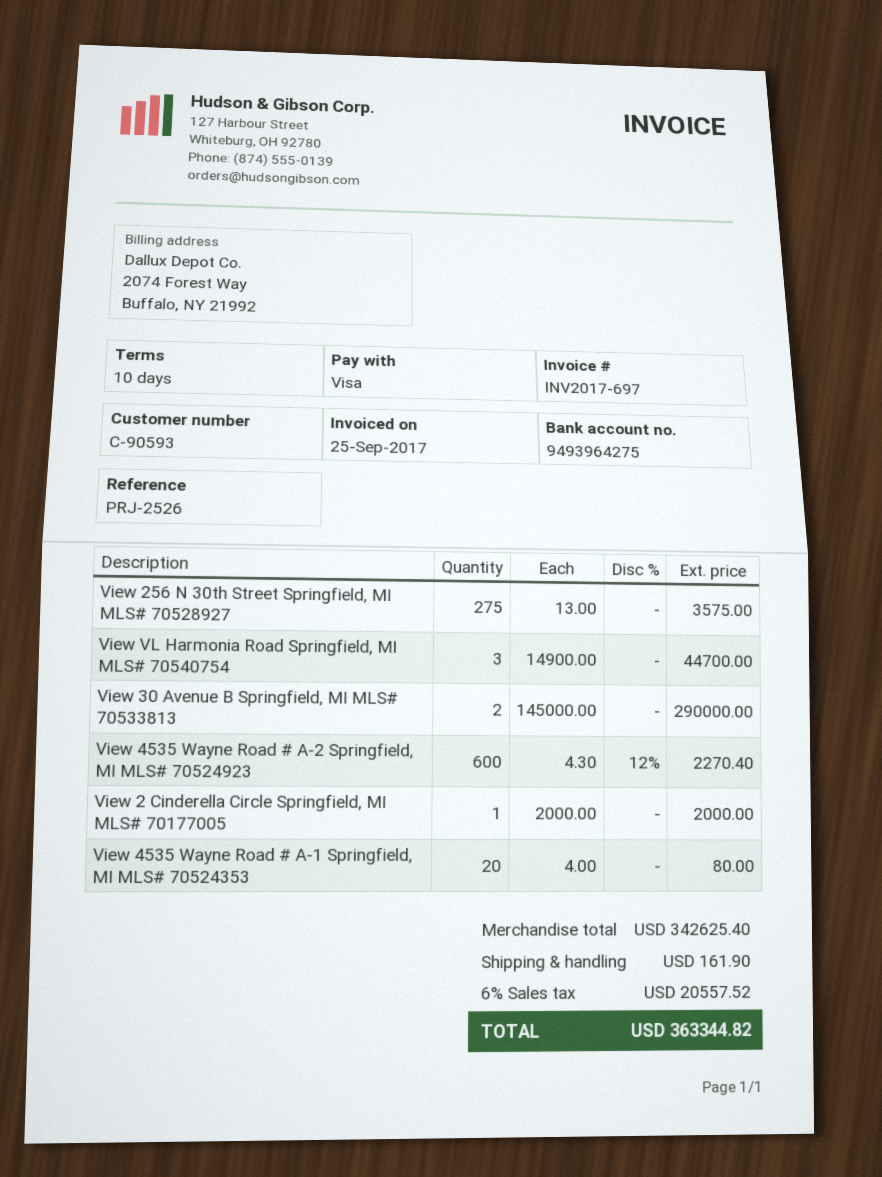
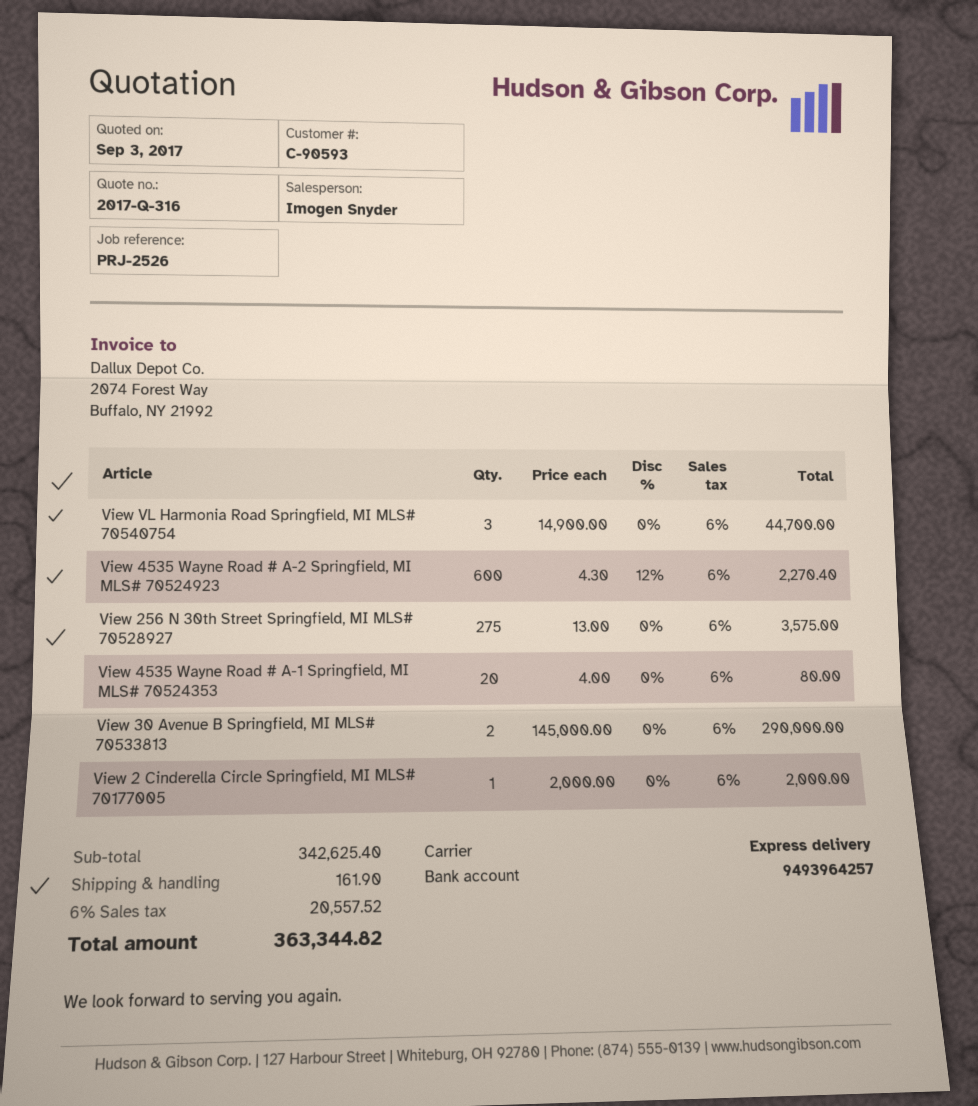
bank account: 9493964275 -> 9493964257

